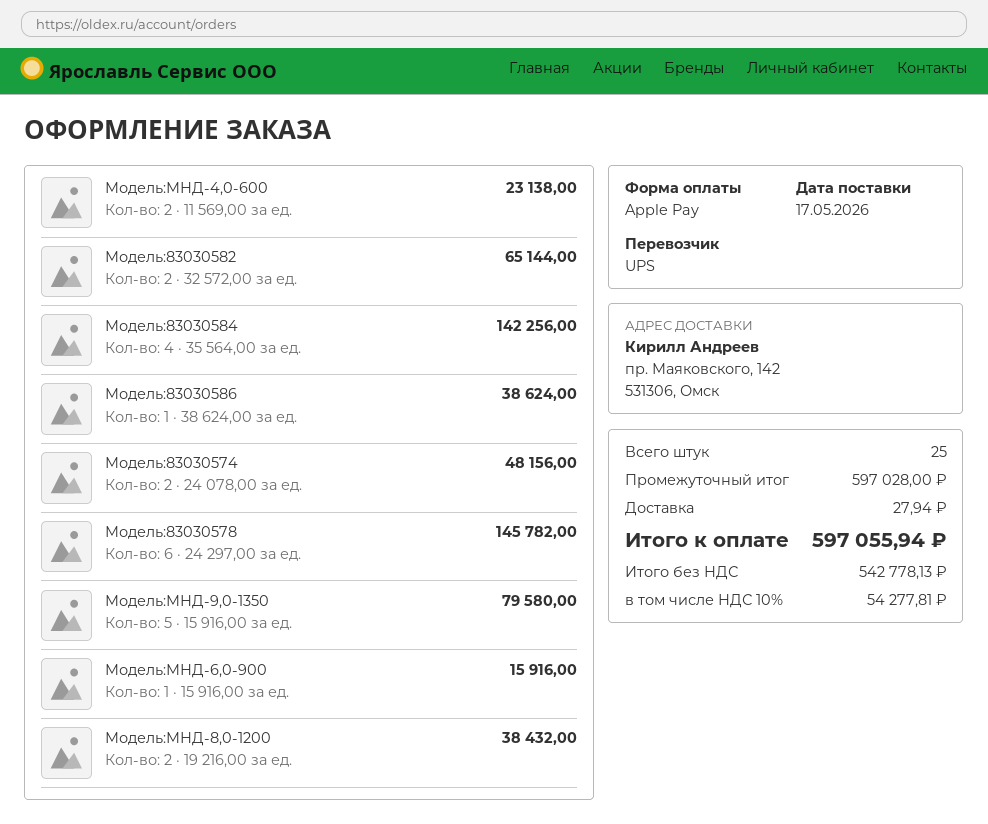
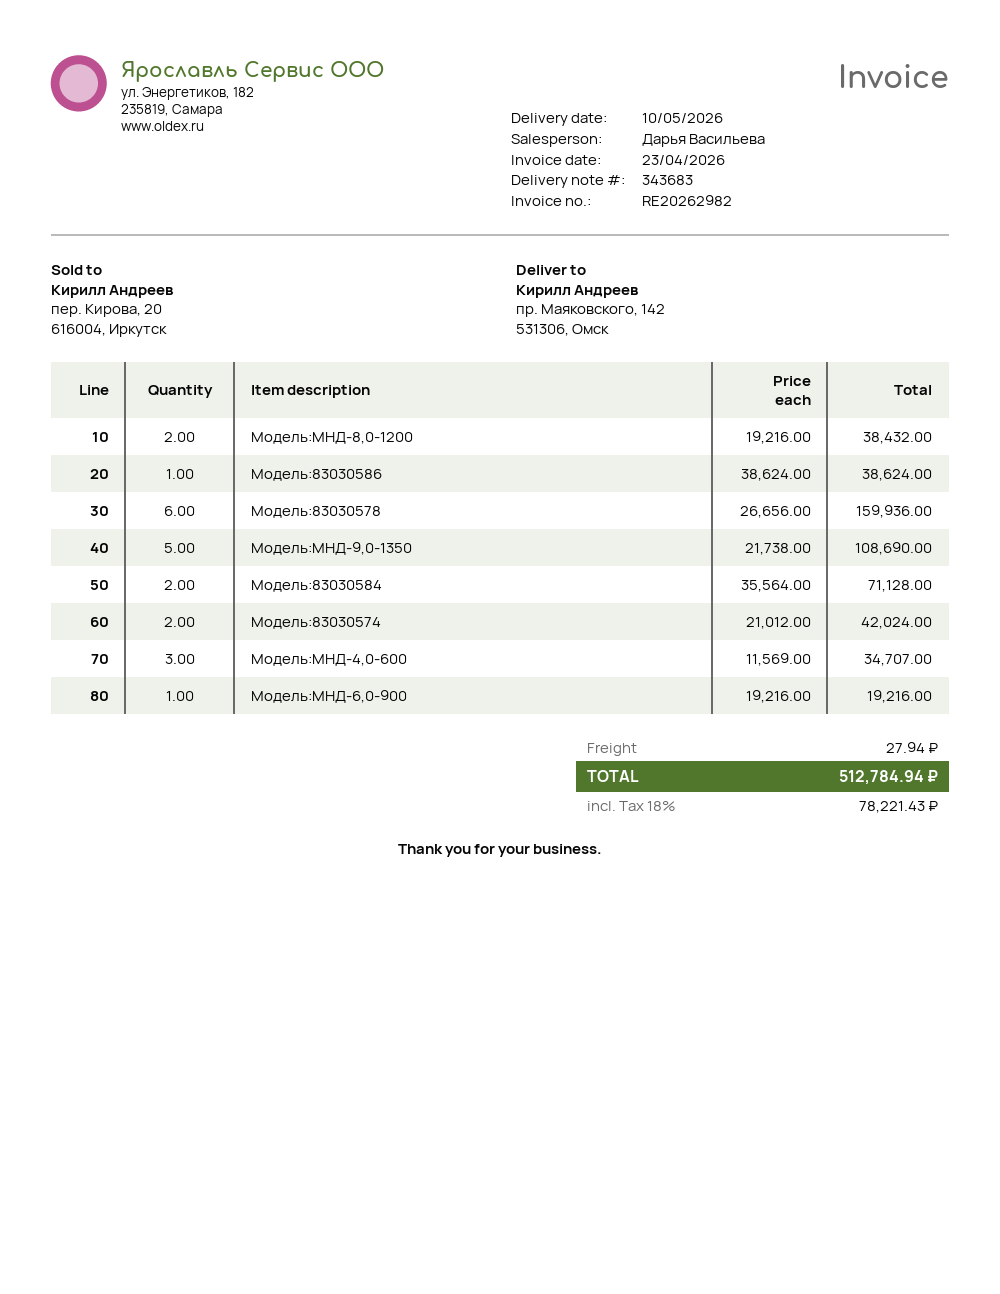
delivery date: 2026-05-17 -> 2026-05-10
Модель:МНД-4,0-600: 2 x 11569.00 = 23138.00 -> 3 x 11569.00 = 34707.00
Модель:83030582: 2 x 32572.00 = 65144.00 -> none
Модель:83030584: 4 x 35564.00 = 142256.00 -> 2 x 35564.00 = 71128.00
Модель:83030574: 2 x 24078.00 = 48156.00 -> 2 x 21012.00 = 42024.00
Модель:83030578: 6 x 24297.00 = 145782.00 -> 6 x 26656.00 = 159936.00
Модель:МНД-9,0-1350: 5 x 15916.00 = 79580.00 -> 5 x 21738.00 = 108690.00
Модель:МНД-6,0-900: 1 x 15916.00 = 15916.00 -> 1 x 19216.00 = 19216.00
tax: 10% = 54277.81 -> 18% = 78221.43
total: 597055.94 -> 512784.94

